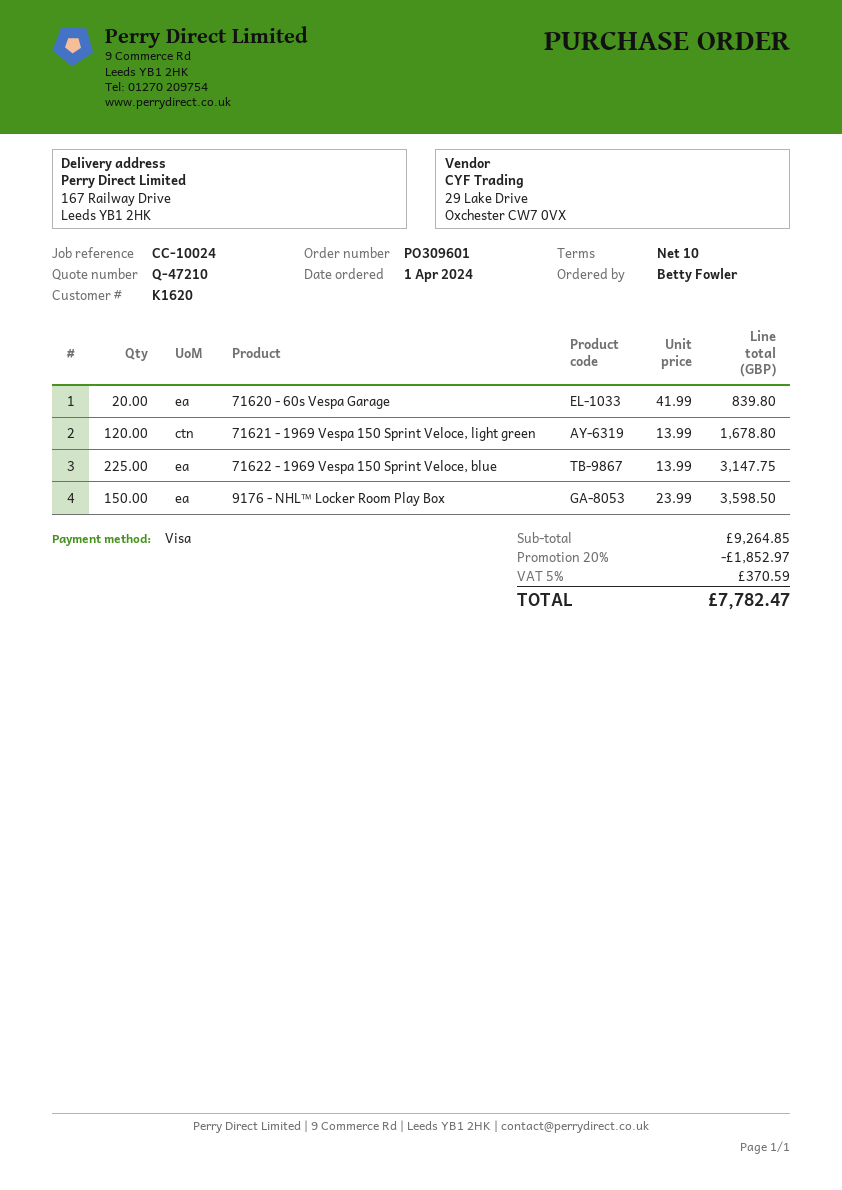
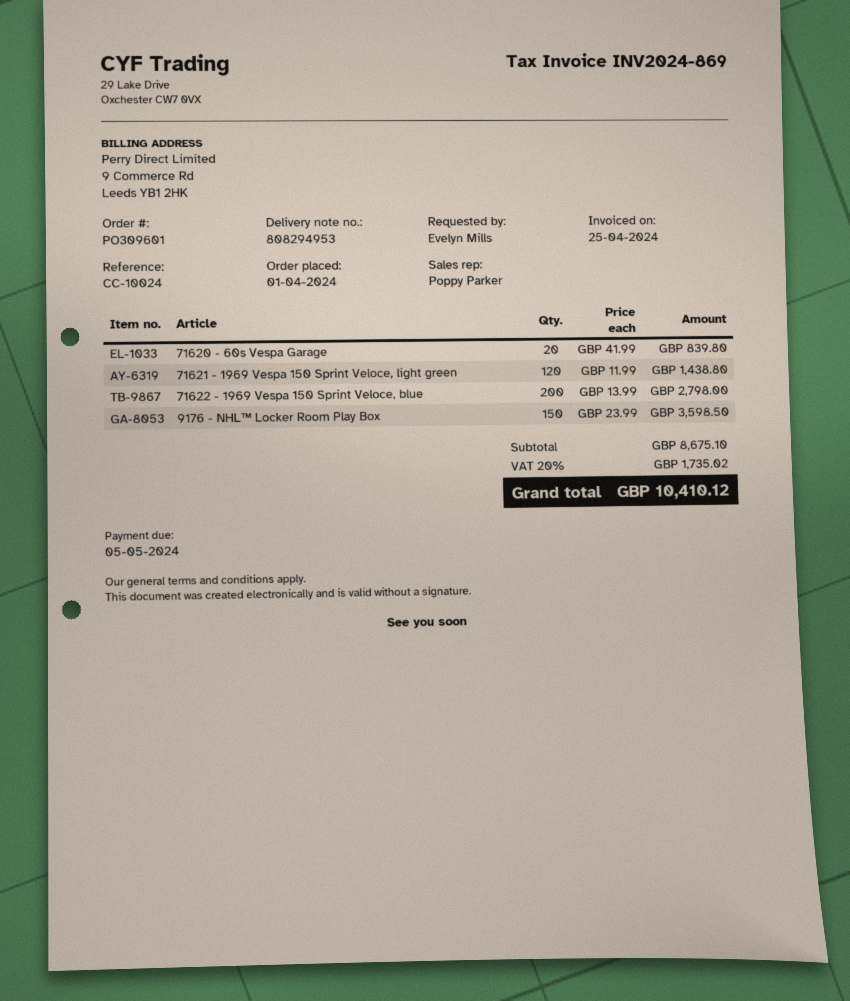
ordered by: Betty Fowler -> Evelyn Mills
71621 - 1969 Vespa 150 Sprint Veloce, light green: 120 x 13.99 = 1678.80 -> 120 x 11.99 = 1438.80
71622 - 1969 Vespa 150 Sprint Veloce, blue: 225 x 13.99 = 3147.75 -> 200 x 13.99 = 2798.00
subtotal: 9264.85 -> 8675.10
discount: 20% = 1852.97 -> none
tax: 5% = 370.59 -> 20% = 1735.02
total: 7782.47 -> 10410.12

